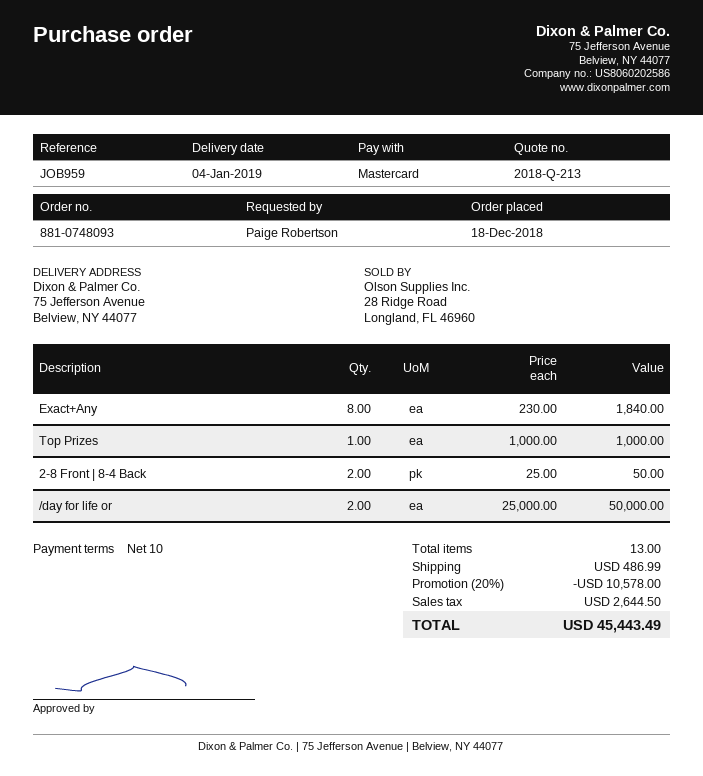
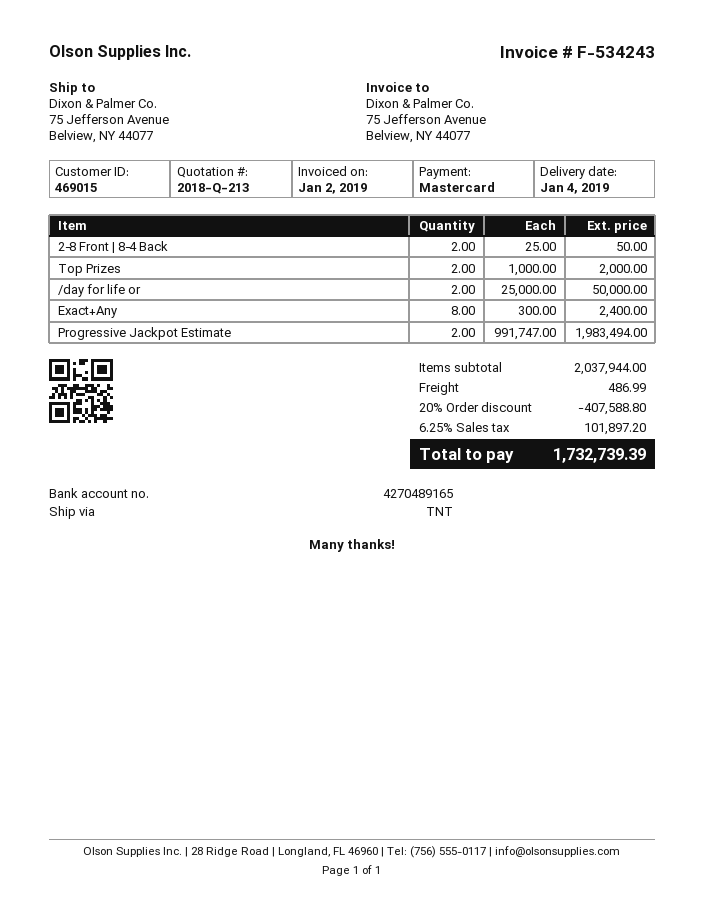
Exact+Any: 8 x 230.00 = 1840.00 -> 8 x 300.00 = 2400.00
Top Prizes: 1 x 1000.00 = 1000.00 -> 2 x 1000.00 = 2000.00
Progressive Jackpot Estimate: none -> 2 x 991747.00 = 1983494.00
discount: 20% = 10578.00 -> 20% = 407588.80
tax: 2644.50 -> 101897.20
total: 45443.49 -> 1732739.39

